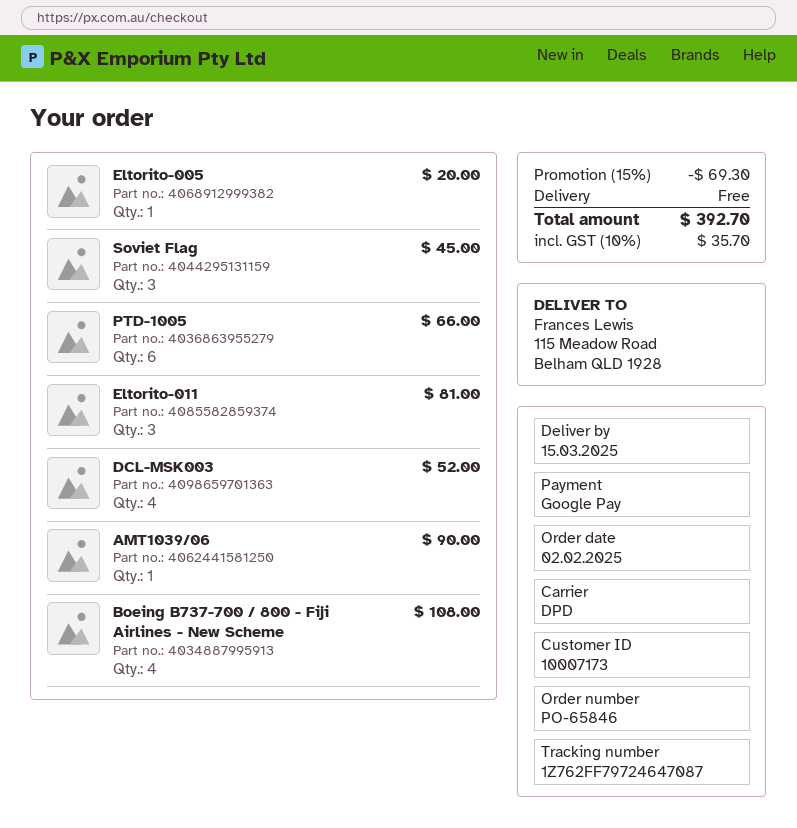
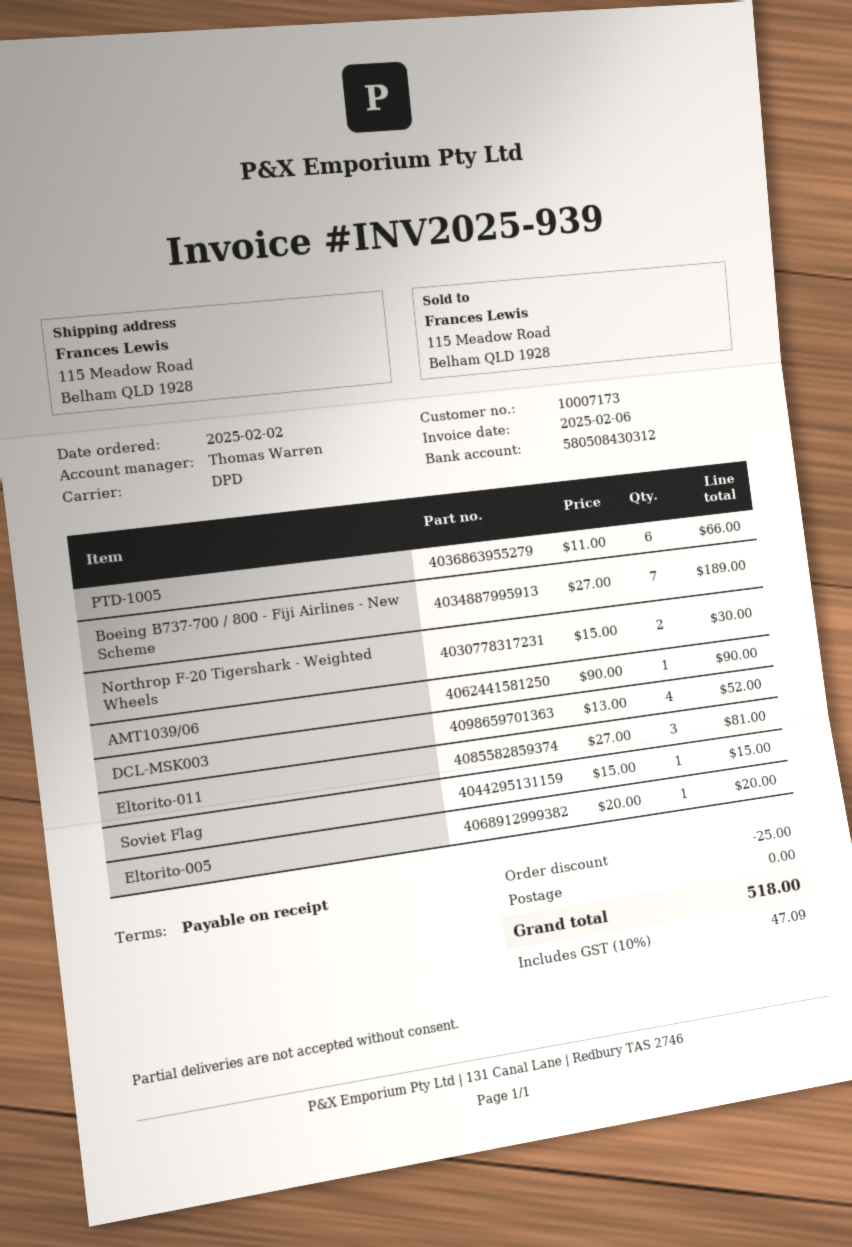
Soviet Flag: 3 for 45.00 -> 1 for 15.00
Boeing B737-700 / 800 - Fiji Airlines - New Scheme: 4 for 108.00 -> 7 for 189.00
Northrop F-20 Tigershark - Weighted Wheels: none -> 2 for 30.00
discount: 69.30 -> 25.00
tax: 10% = 35.70 -> 10% = 47.09
total: 392.70 -> 518.00

